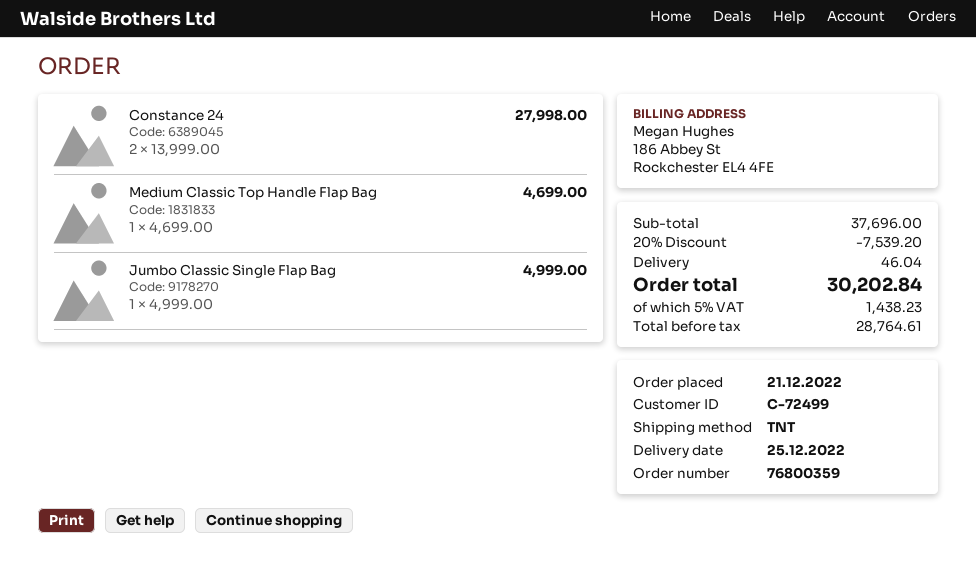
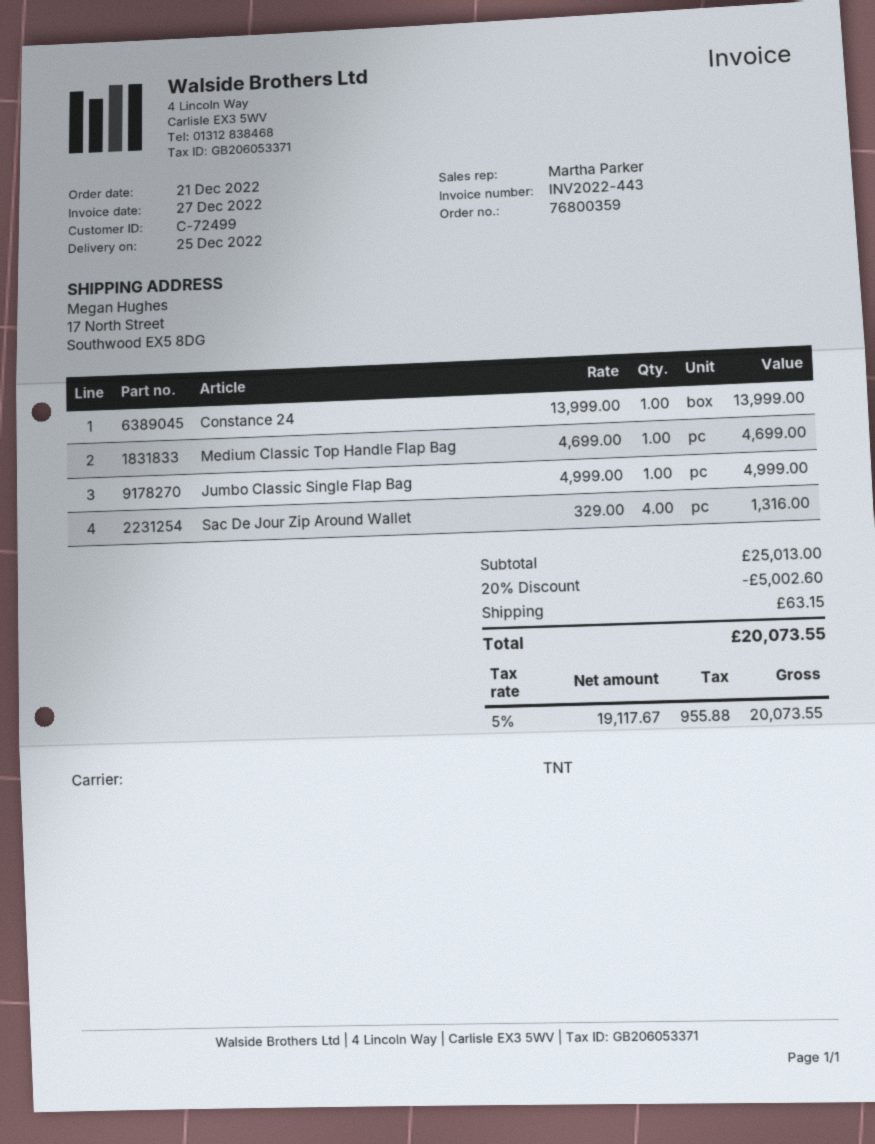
Constance 24: 2 x 13999.00 = 27998.00 -> 1 x 13999.00 = 13999.00
Sac De Jour Zip Around Wallet: none -> 4 x 329.00 = 1316.00
subtotal: 37696.00 -> 25013.00
discount: 20% = 7539.20 -> 20% = 5002.60
shipping: 46.04 -> 63.15
net: 28764.61 -> 19117.67
tax: 5% = 1438.23 -> 5% = 955.88
total: 30202.84 -> 20073.55

